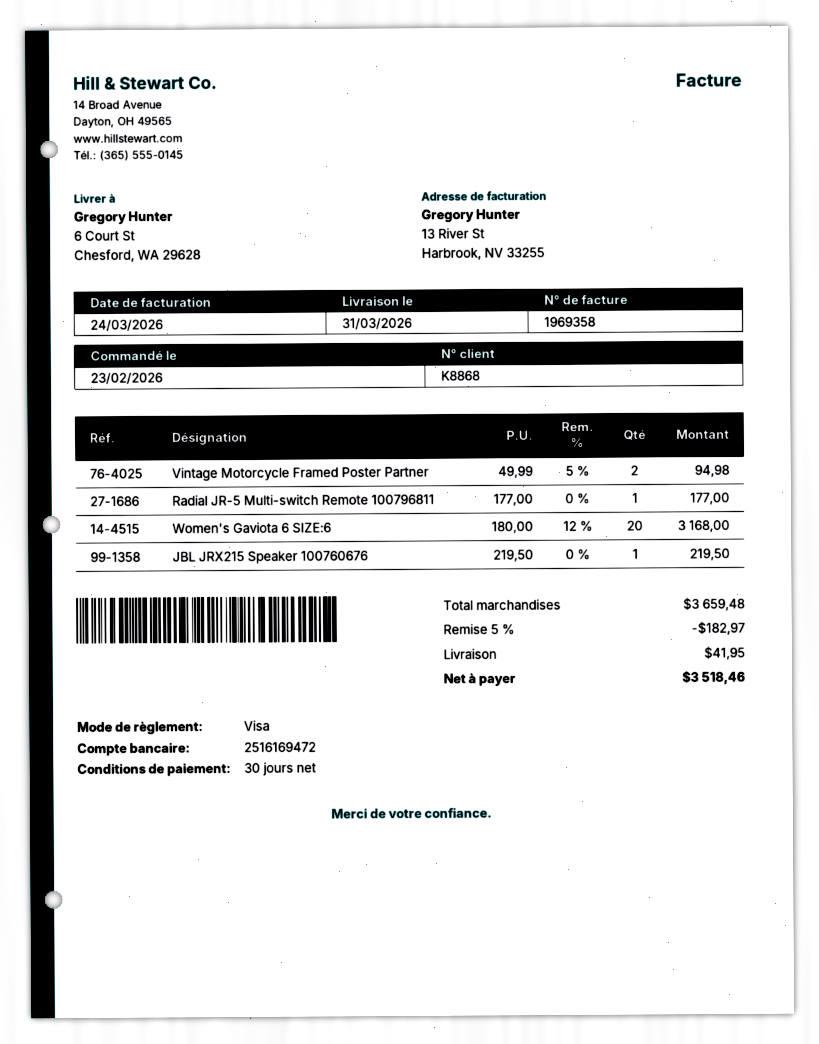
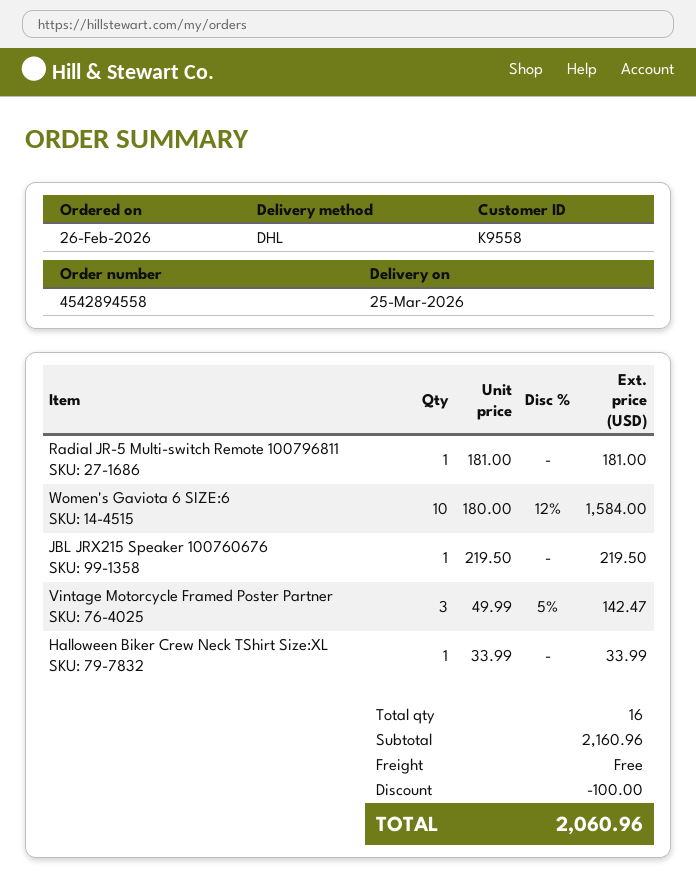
order date: 2026-02-23 -> 2026-02-26
delivery date: 2026-03-31 -> 2026-03-25
customer number: K8868 -> K9558
Vintage Motorcycle Framed Poster Partner: 2 x 49.99 - 5% = 94.98 -> 3 x 49.99 - 5% = 142.47
Radial JR-5 Multi-switch Remote 100796811: 1 x 177.00 = 177.00 -> 1 x 181.00 = 181.00
Women's Gaviota 6 SIZE:6: 20 x 180.00 - 12% = 3168.00 -> 10 x 180.00 - 12% = 1584.00
Halloween Biker Crew Neck TShirt Size:XL: none -> 1 x 33.99 = 33.99
subtotal: 3659.48 -> 2160.96
discount: 182.97 -> 100.00
shipping: 41.95 -> 0.00
total: 3518.46 -> 2060.96

